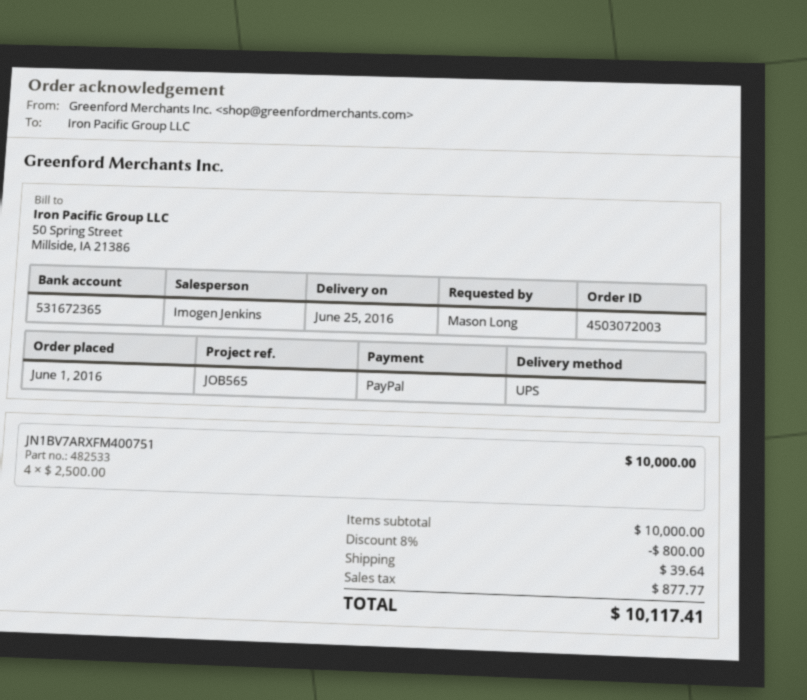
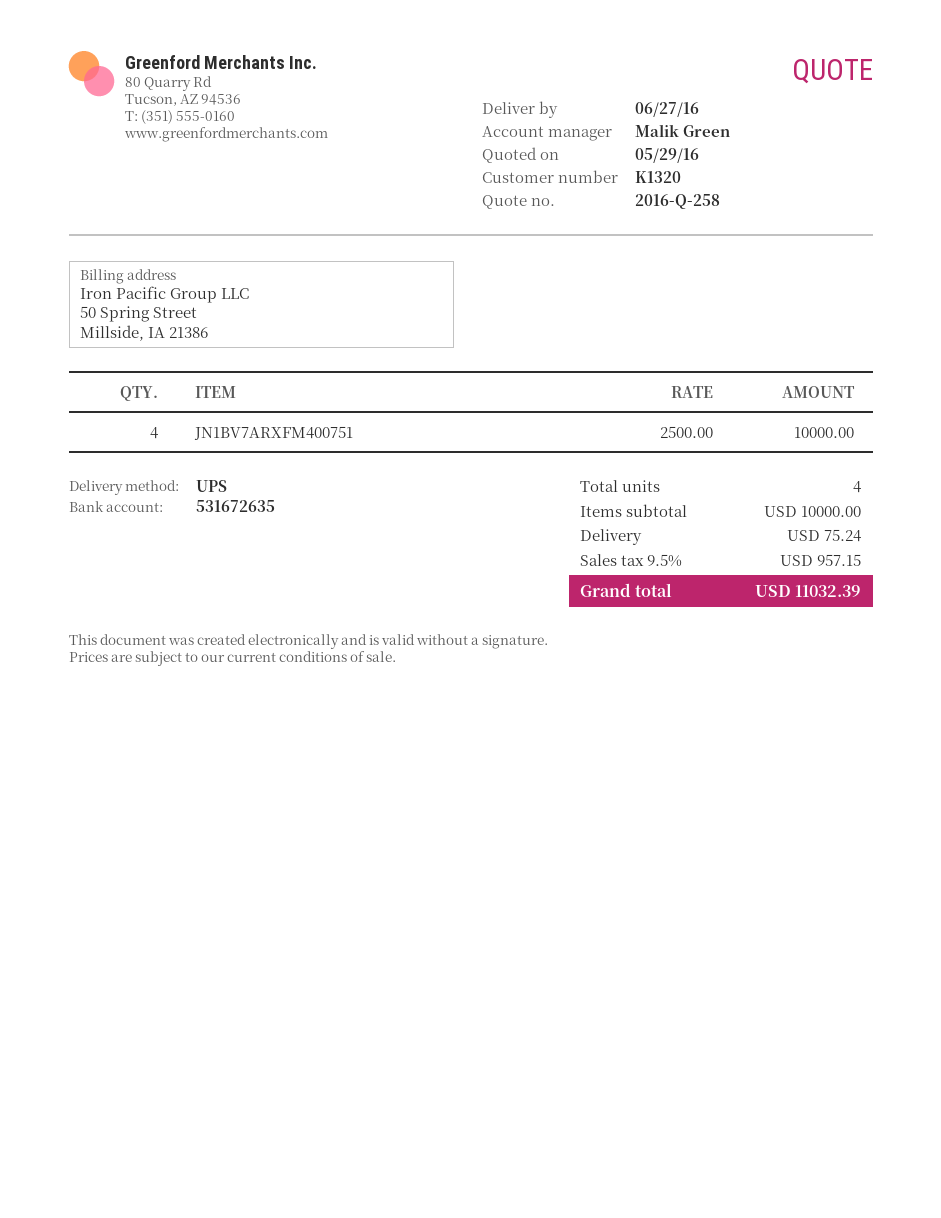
delivery date: 2016-06-25 -> 2016-06-27
sales rep: Imogen Jenkins -> Malik Green
bank account: 531672365 -> 531672635
discount: 8% = 800.00 -> none
shipping: 39.64 -> 75.24
tax: 877.77 -> 957.15
total: 10117.41 -> 11032.39

